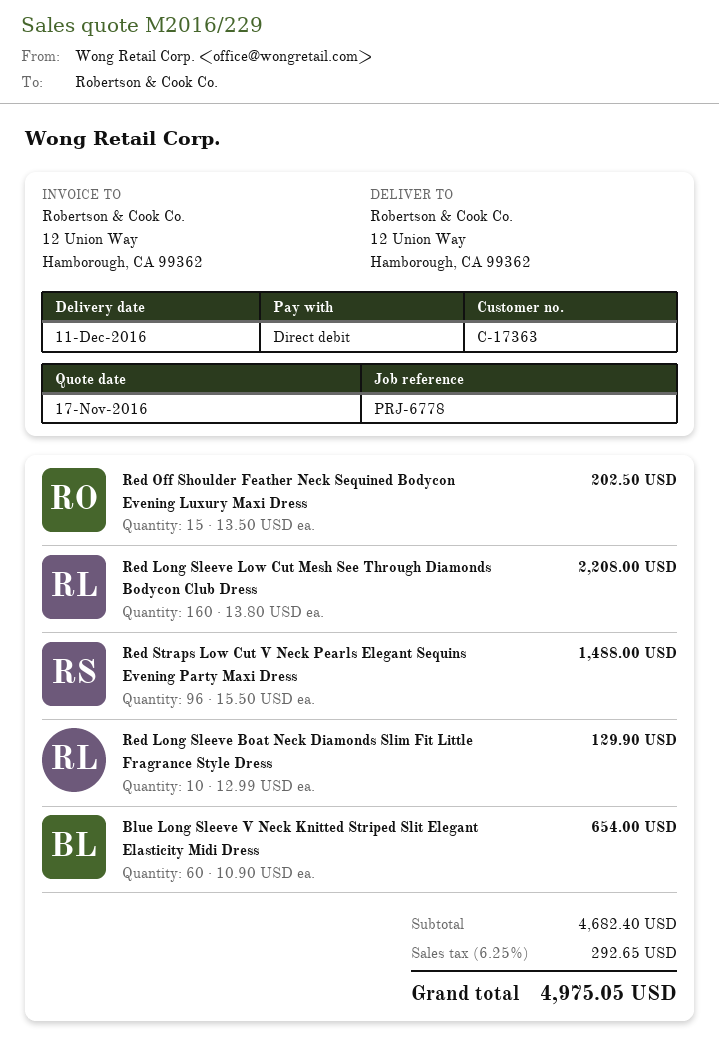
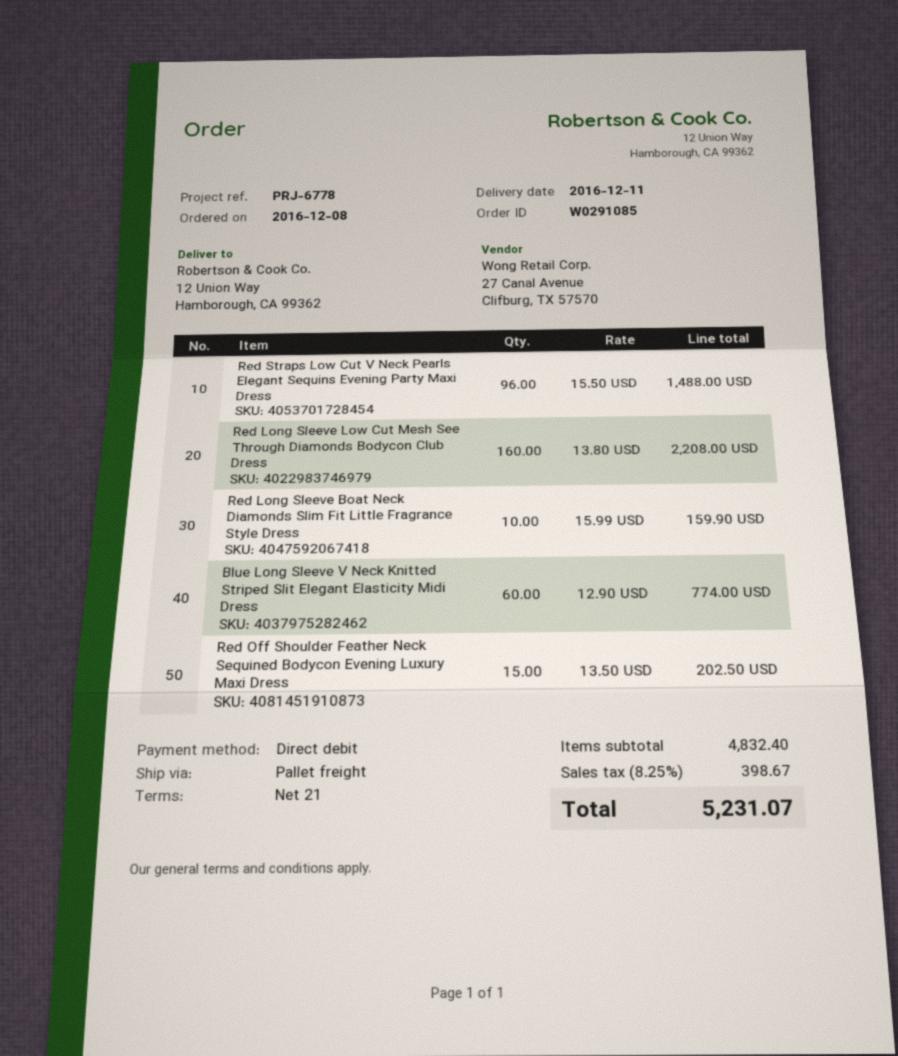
Red Long Sleeve Boat Neck Diamonds Slim Fit Little Fragrance Style Dress: 10 x 12.99 = 129.90 -> 10 x 15.99 = 159.90
Blue Long Sleeve V Neck Knitted Striped Slit Elegant Elasticity Midi Dress: 60 x 10.90 = 654.00 -> 60 x 12.90 = 774.00
subtotal: 4682.40 -> 4832.40
tax: 6.25% = 292.65 -> 8.25% = 398.67
total: 4975.05 -> 5231.07

